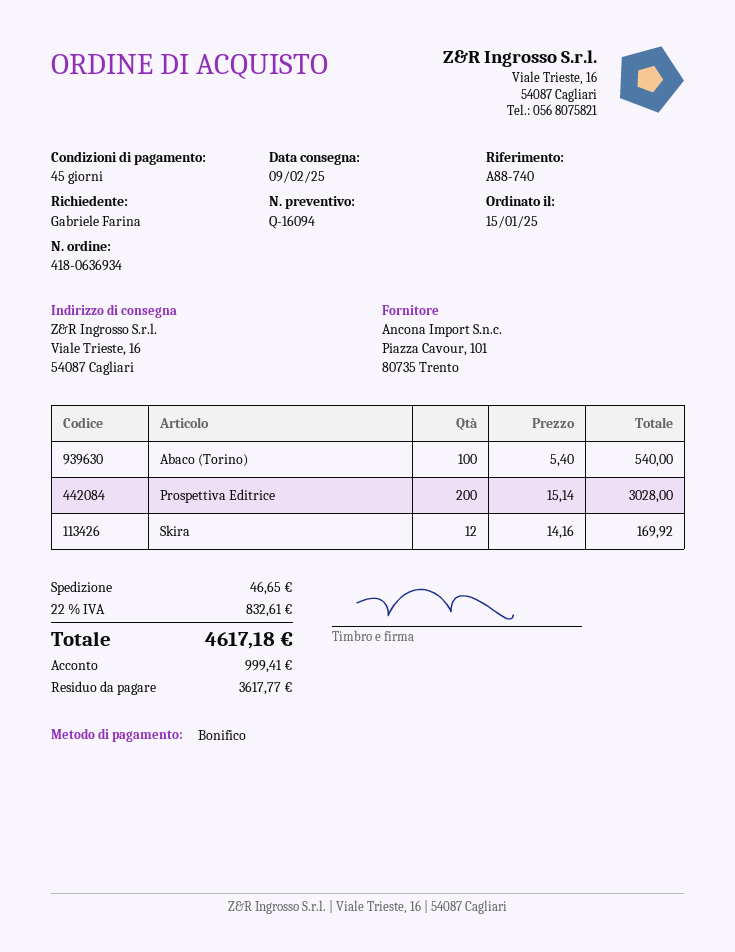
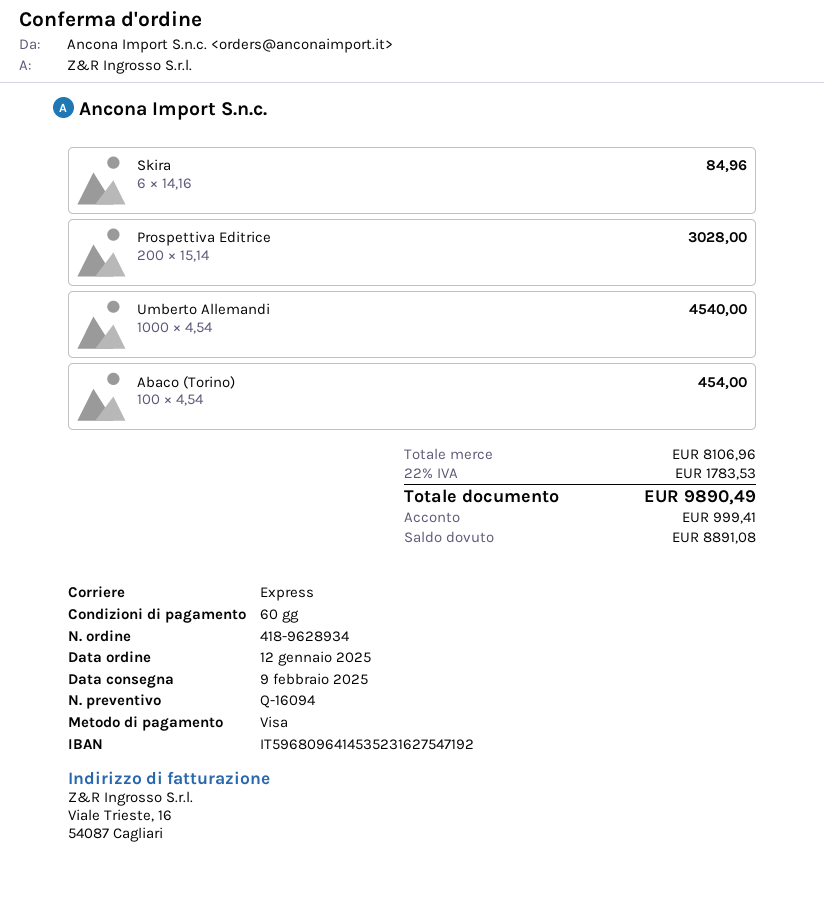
order number: 418-0636934 -> 418-9628934
order date: 2025-01-15 -> 2025-01-12
payment terms: 45 days -> 60 days
payment method: bank transfer -> Visa
Abaco (Torino): 100 x 5.40 = 540.00 -> 100 x 4.54 = 454.00
Skira: 12 x 14.16 = 169.92 -> 6 x 14.16 = 84.96
Umberto Allemandi: none -> 1000 x 4.54 = 4540.00
shipping: 46.65 -> none
tax: 22% = 832.61 -> 22% = 1783.53
total: 4617.18 -> 9890.49
balance: 3617.77 -> 8891.08

